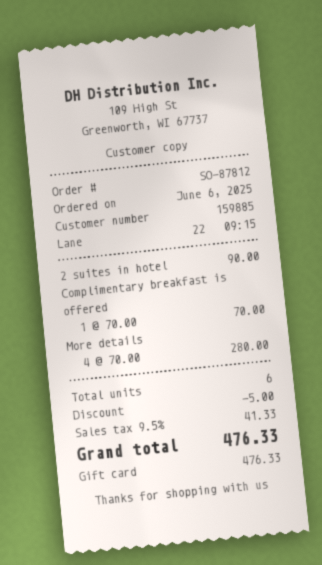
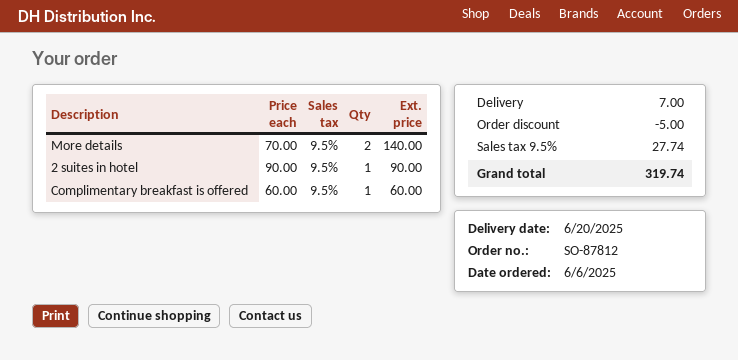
Complimentary breakfast is offered: 1 x 70.00 = 70.00 -> 1 x 60.00 = 60.00
More details: 4 x 70.00 = 280.00 -> 2 x 70.00 = 140.00
shipping: none -> 7.00
tax: 9.5% = 41.33 -> 9.5% = 27.74
total: 476.33 -> 319.74

